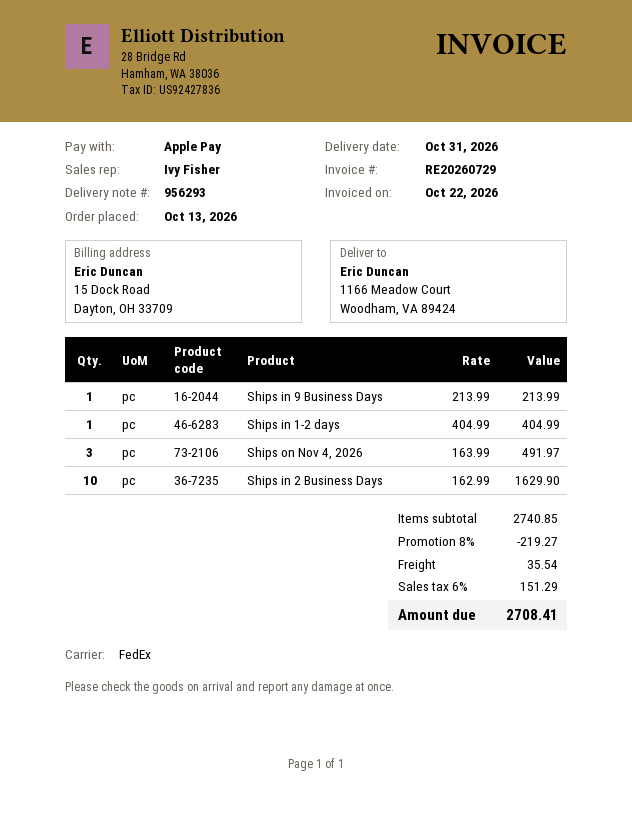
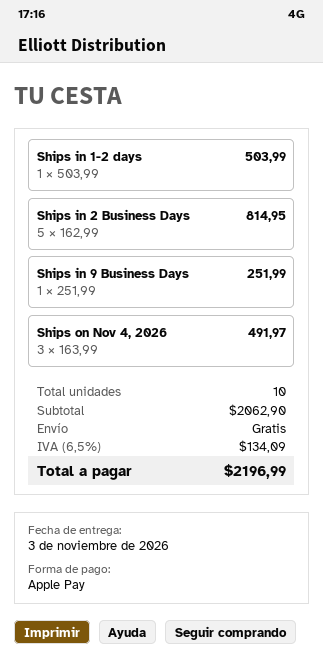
delivery date: 2026-10-31 -> 2026-11-03
Ships in 9 Business Days: 1 x 213.99 = 213.99 -> 1 x 251.99 = 251.99
Ships in 1-2 days: 1 x 404.99 = 404.99 -> 1 x 503.99 = 503.99
Ships in 2 Business Days: 10 x 162.99 = 1629.90 -> 5 x 162.99 = 814.95
subtotal: 2740.85 -> 2062.90
discount: 8% = 219.27 -> none
shipping: 35.54 -> 0.00
tax: 6% = 151.29 -> 6.5% = 134.09
total: 2708.41 -> 2196.99

